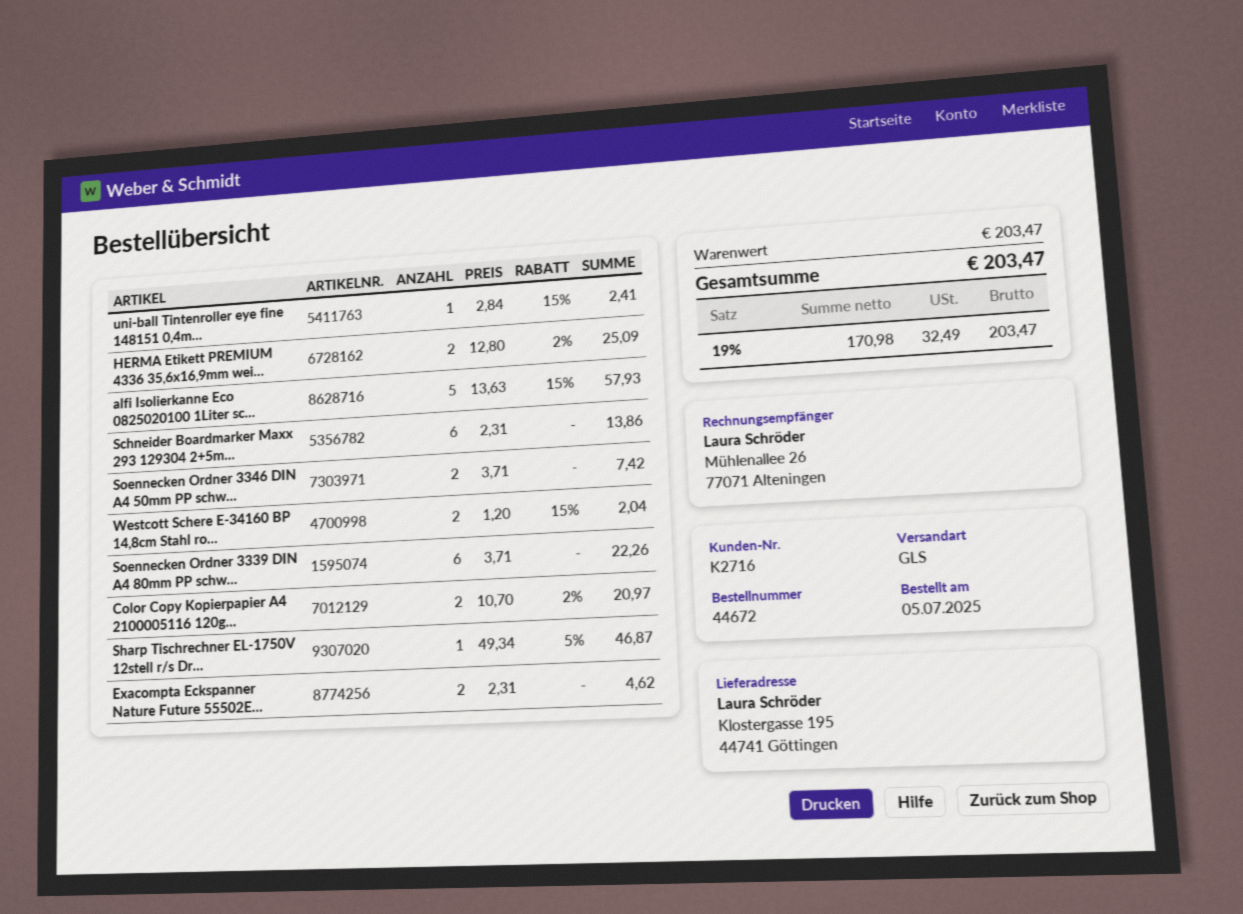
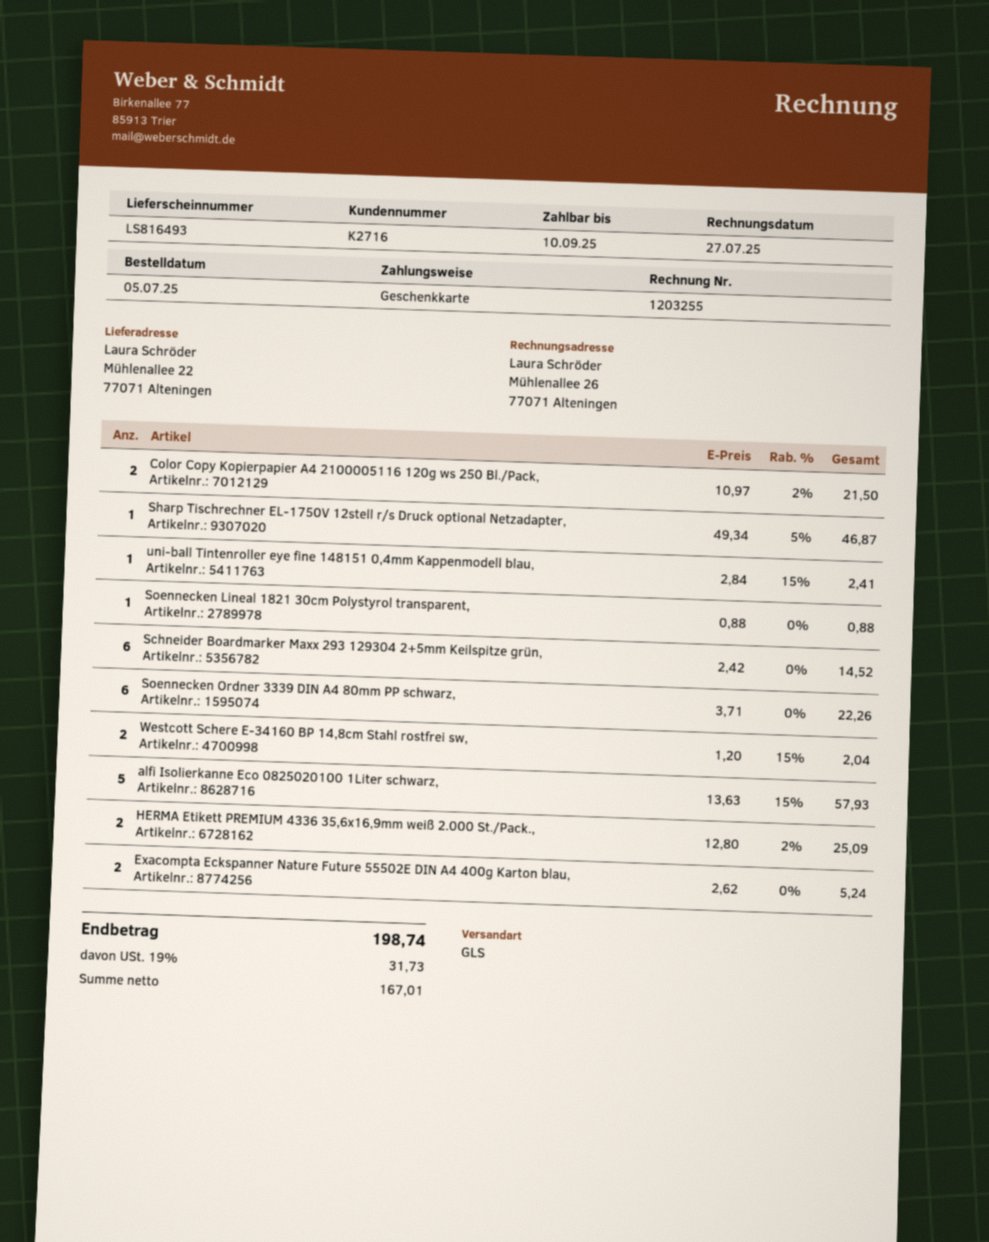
ship to: Klostergasse 195, 44741 Göttingen -> Mühlenallee 22, 77071 Alteningen
Schneider Boardmarker Maxx 293 129304 2+5m...: 6 x 2.31 = 13.86 -> 6 x 2.42 = 14.52
Soennecken Ordner 3346 DIN A4 50mm PP schw...: 2 x 3.71 = 7.42 -> none
Color Copy Kopierpapier A4 2100005116 120g...: 2 x 10.70 - 2% = 20.97 -> 2 x 10.97 - 2% = 21.50
Exacompta Eckspanner Nature Future 55502E...: 2 x 2.31 = 4.62 -> 2 x 2.62 = 5.24
Soennecken Lineal 1821 30cm Polystyrol transparent,: none -> 1 x 0.88 = 0.88
net: 170.98 -> 167.01
tax: 19% = 32.49 -> 19% = 31.73
total: 203.47 -> 198.74

